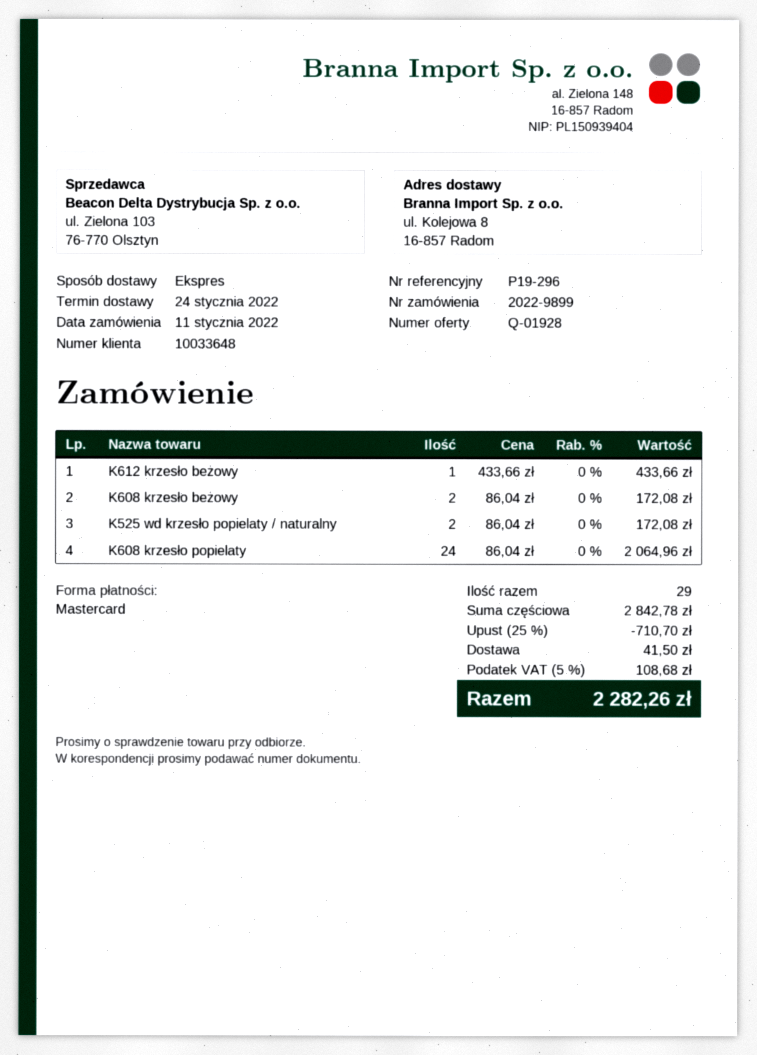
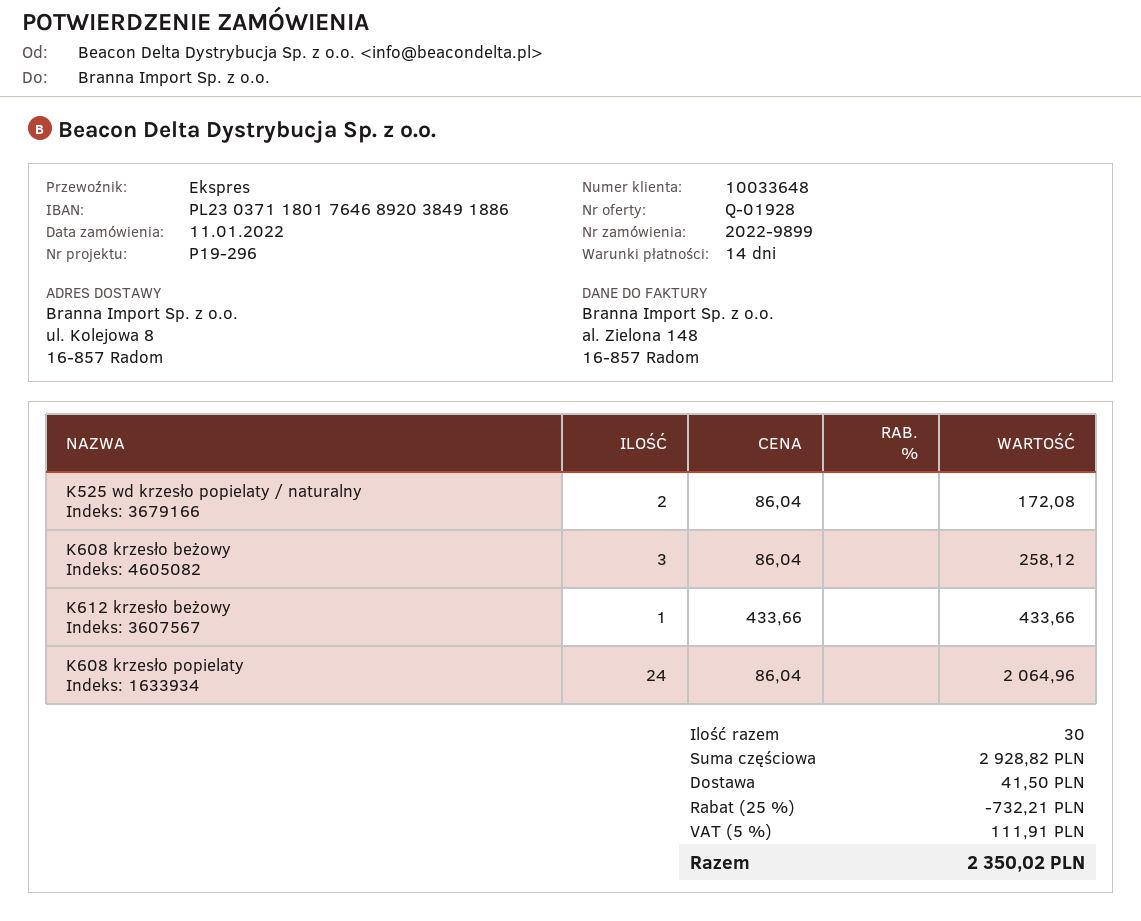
K608 krzesło beżowy: 2 x 86.04 = 172.08 -> 3 x 86.04 = 258.12
total quantity: 29 -> 30
subtotal: 2842.78 -> 2928.82
discount: 25% = 710.70 -> 25% = 732.21
tax: 5% = 108.68 -> 5% = 111.91
total: 2282.26 -> 2350.02

